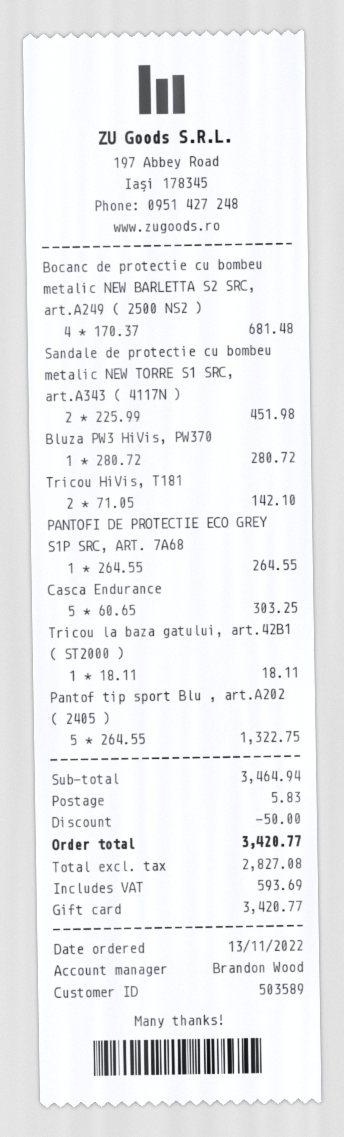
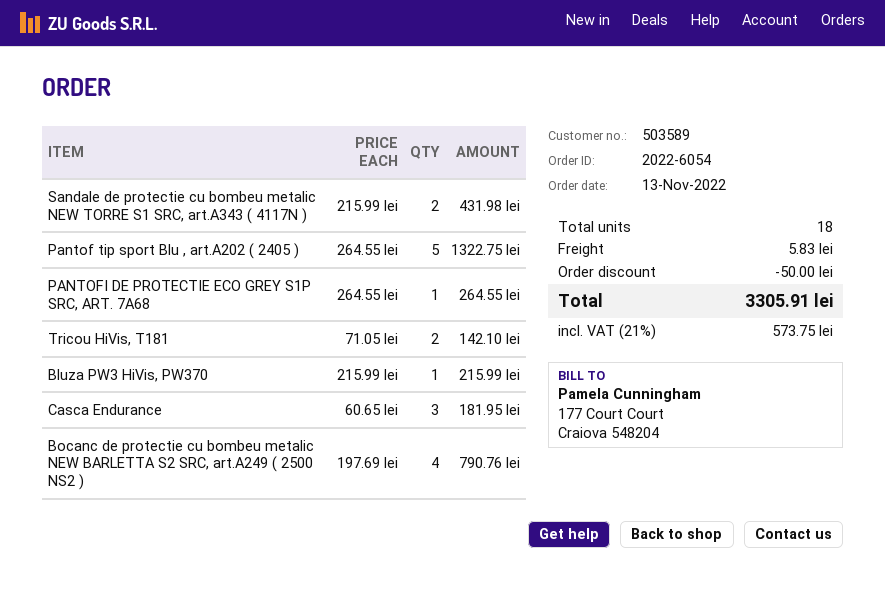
Bocanc de protectie cu bombeu metalic NEW BARLETTA S2 SRC, art.A249 ( 2500 NS2 ): 4 x 170.37 = 681.48 -> 4 x 197.69 = 790.76
Sandale de protectie cu bombeu metalic NEW TORRE S1 SRC, art.A343 ( 4117N ): 2 x 225.99 = 451.98 -> 2 x 215.99 = 431.98
Bluza PW3 HiVis, PW370: 1 x 280.72 = 280.72 -> 1 x 215.99 = 215.99
Casca Endurance: 5 x 60.65 = 303.25 -> 3 x 60.65 = 181.95
Tricou la baza gatului, art.42B1 ( ST2000 ): 1 x 18.11 = 18.11 -> none
tax: 593.69 -> 573.75
total: 3420.77 -> 3305.91

